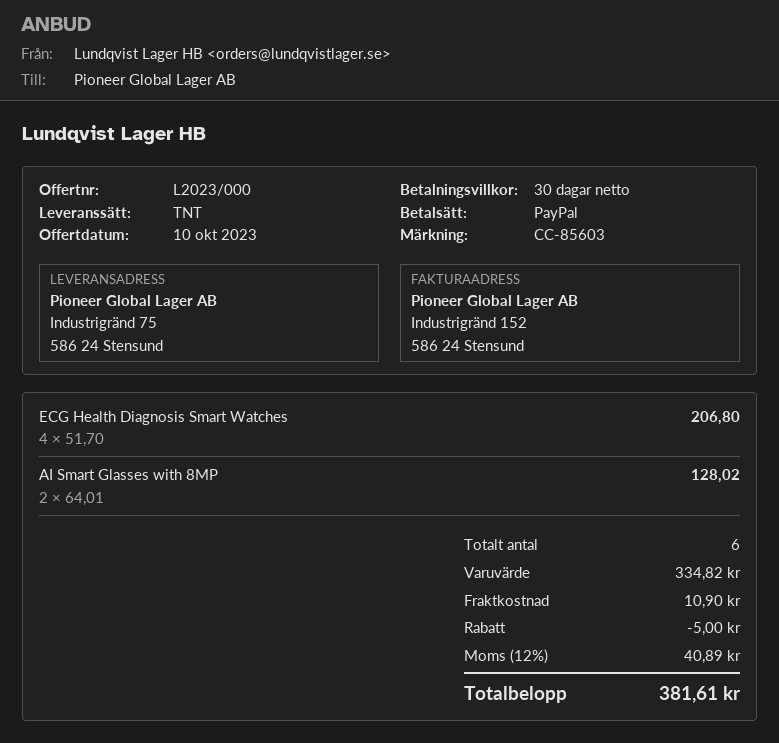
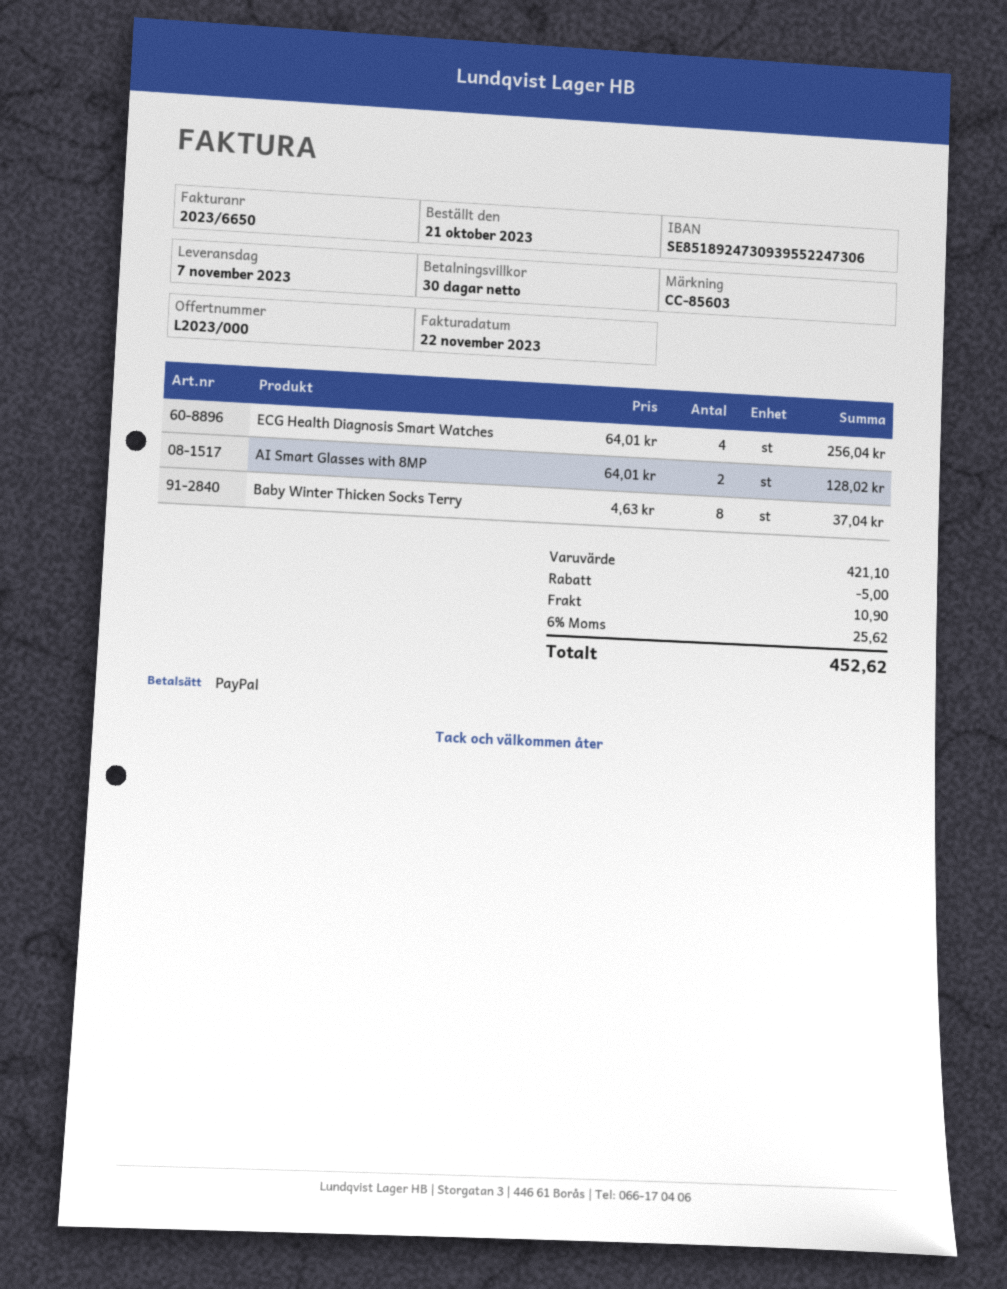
ECG Health Diagnosis Smart Watches: 4 x 51.70 = 206.80 -> 4 x 64.01 = 256.04
Baby Winter Thicken Socks Terry: none -> 8 x 4.63 = 37.04
subtotal: 334.82 -> 421.10
tax: 12% = 40.89 -> 6% = 25.62
total: 381.61 -> 452.62

